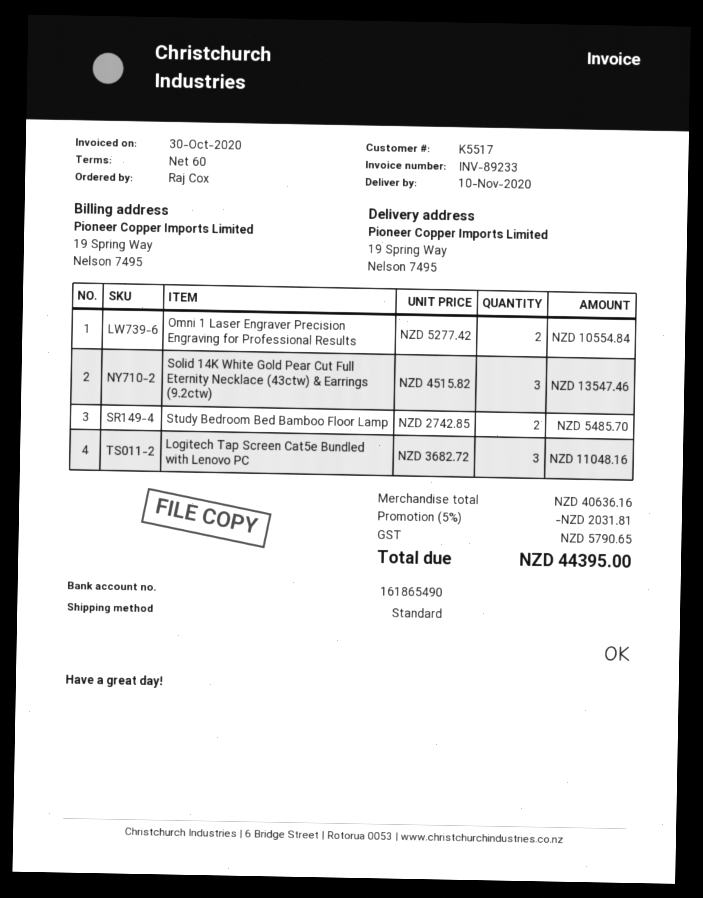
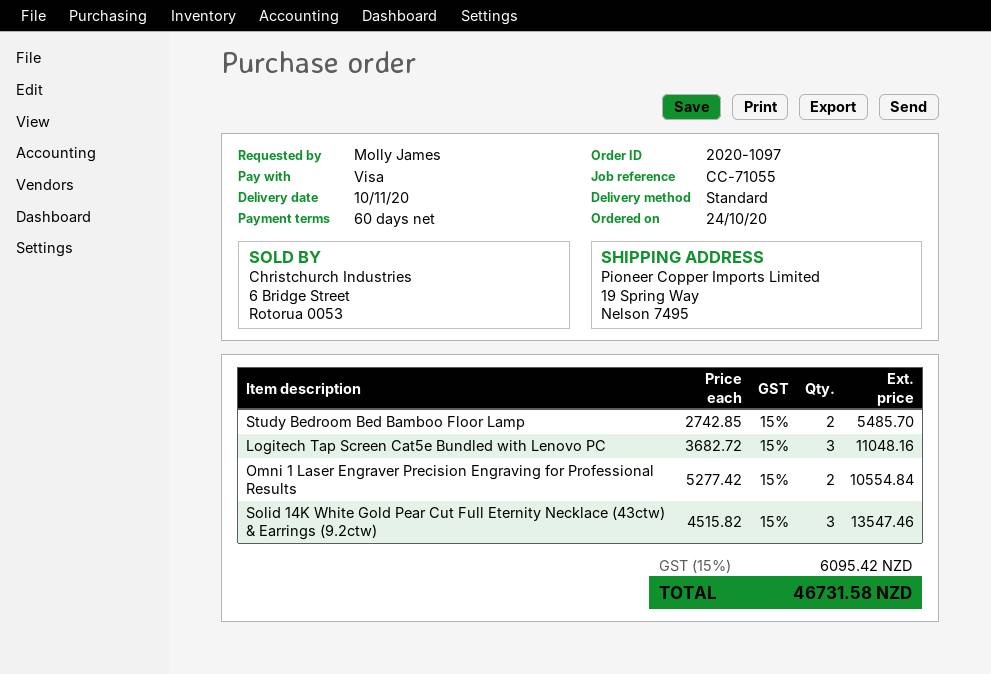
ordered by: Raj Cox -> Molly James
discount: 5% = 2031.81 -> none
tax: 5790.65 -> 6095.42
total: 44395.00 -> 46731.58

